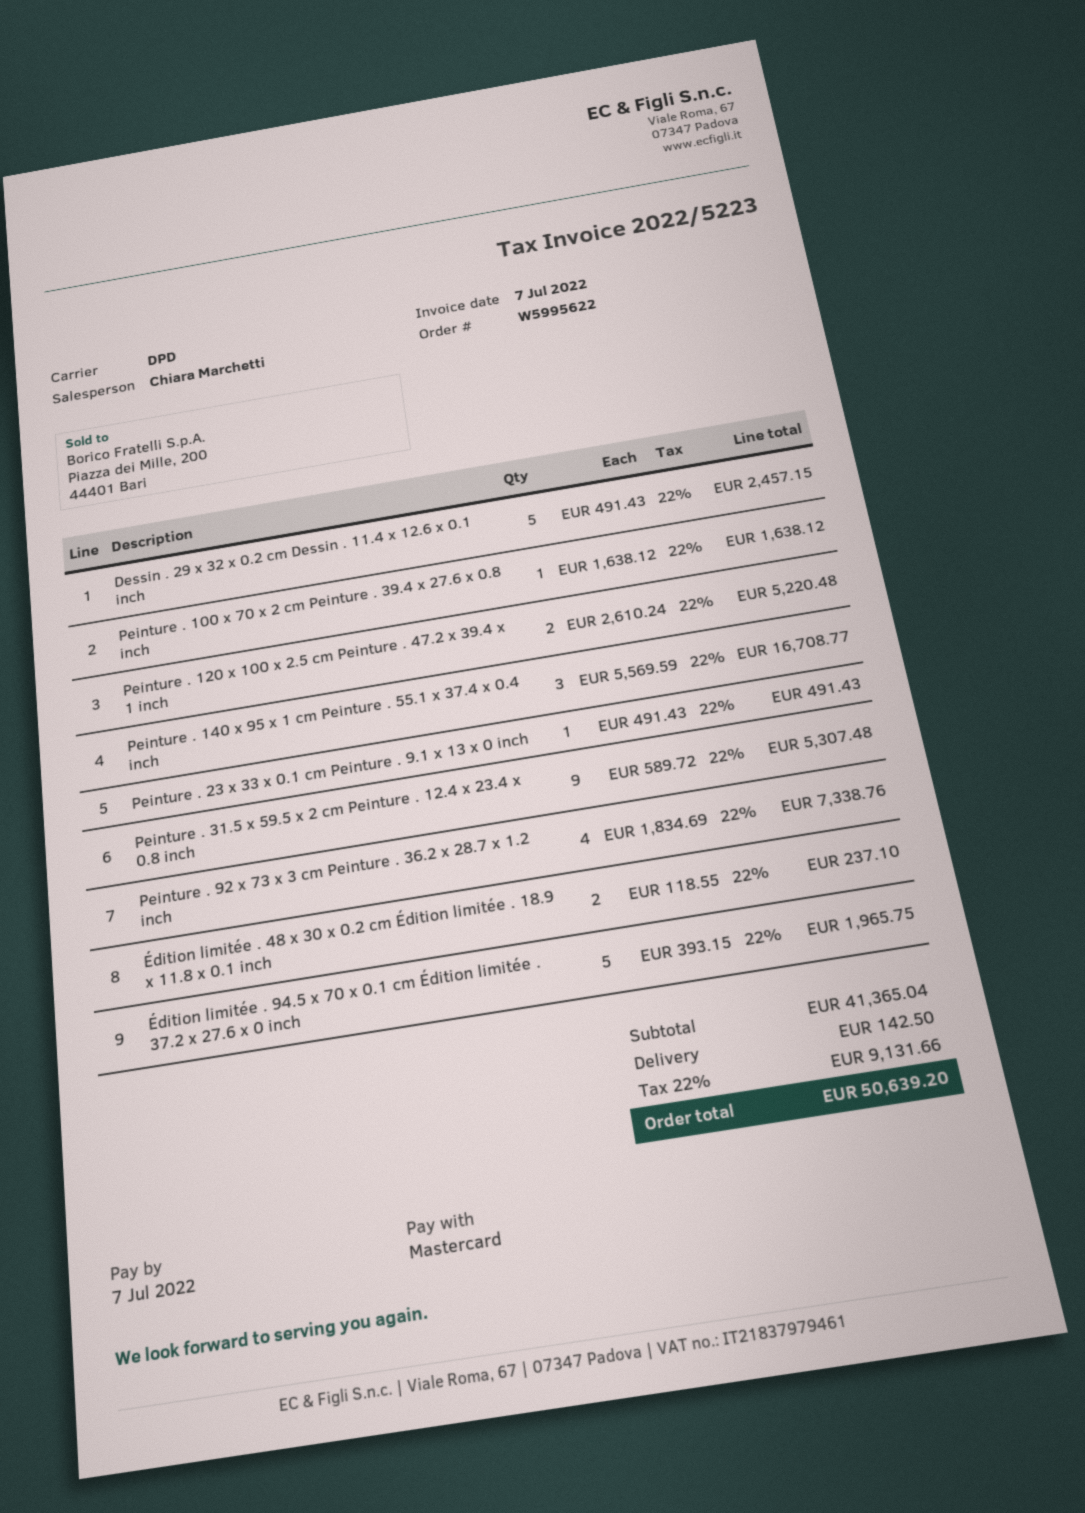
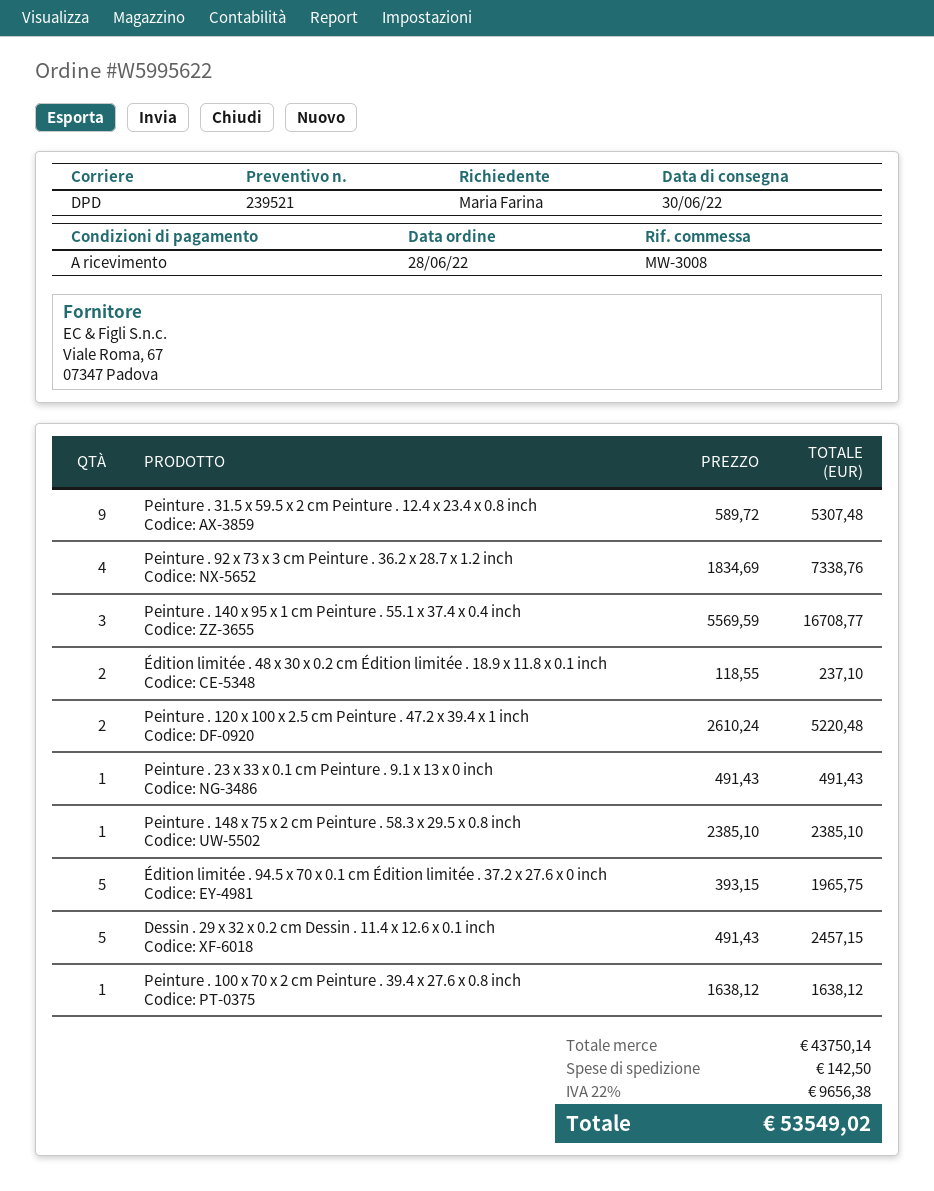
Peinture . 148 x 75 x 2 cm Peinture . 58.3 x 29.5 x 0.8 inch: none -> 1 x 2385.10 = 2385.10
subtotal: 41365.04 -> 43750.14
tax: 22% = 9131.66 -> 22% = 9656.38
total: 50639.20 -> 53549.02

